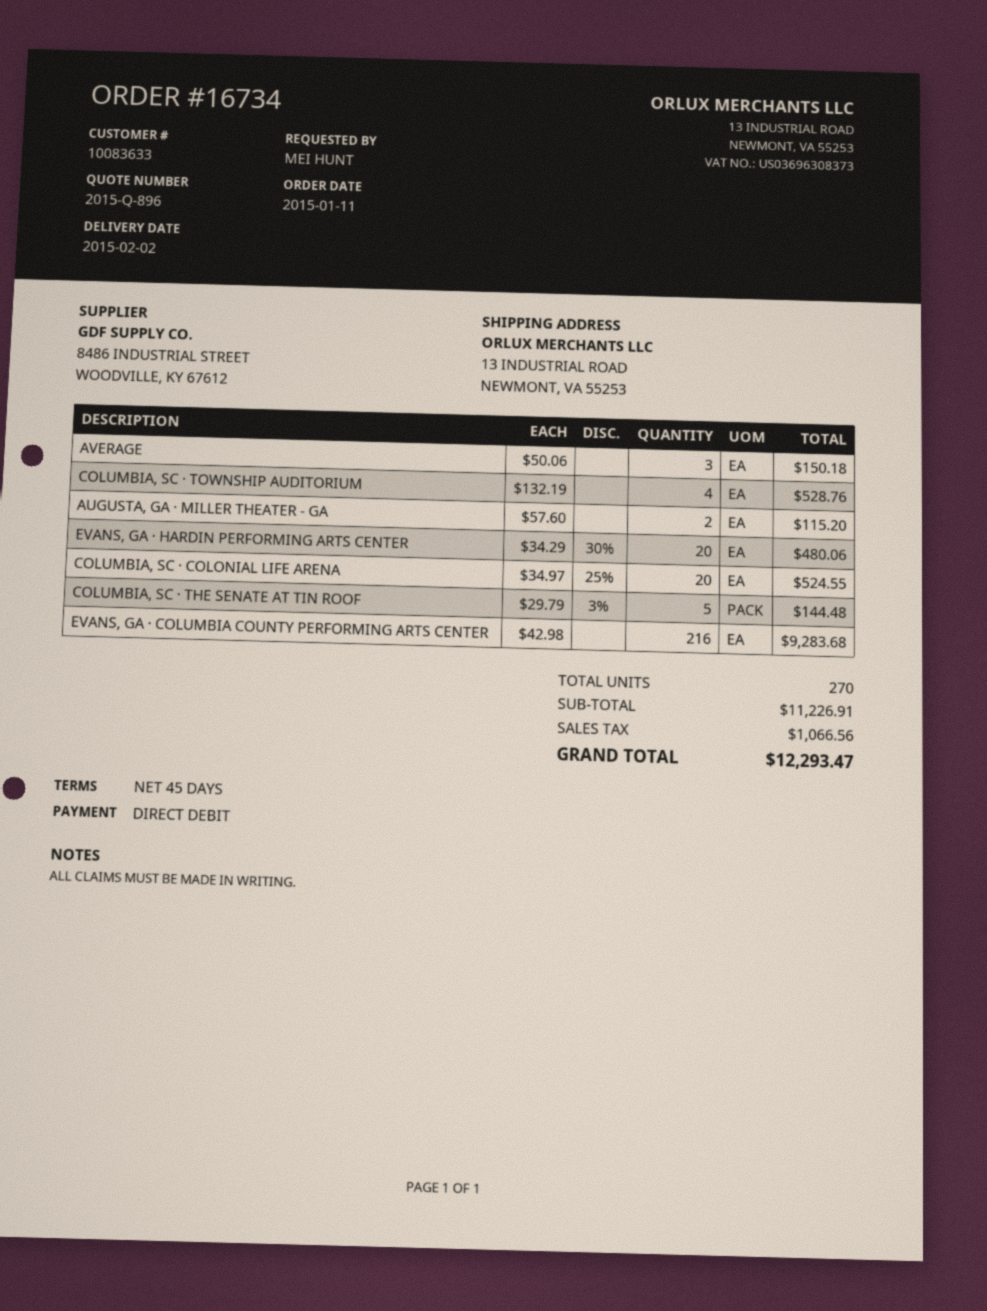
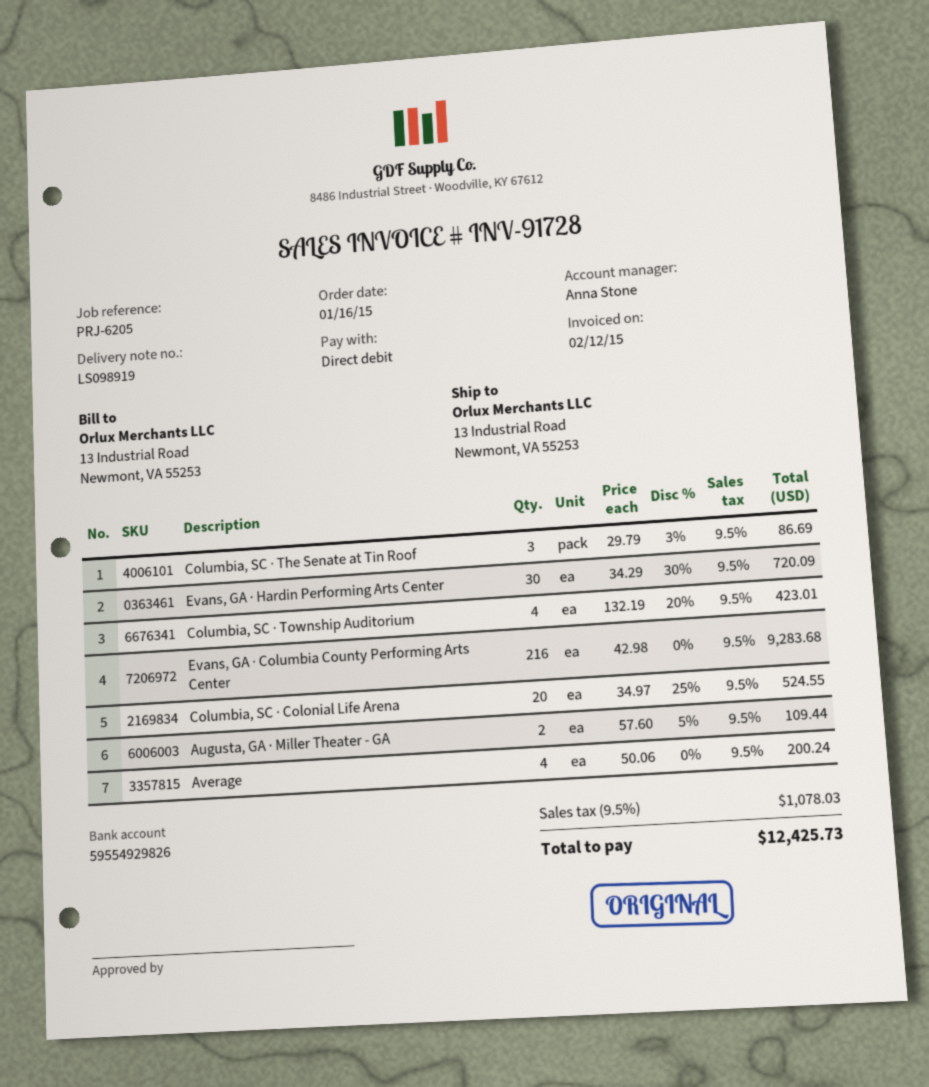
order date: 2015-01-11 -> 2015-01-16
AVERAGE: 3 x 50.06 = 150.18 -> 4 x 50.06 = 200.24
COLUMBIA, SC · TOWNSHIP AUDITORIUM: 4 x 132.19 = 528.76 -> 4 x 132.19 - 20% = 423.01
AUGUSTA, GA · MILLER THEATER - GA: 2 x 57.60 = 115.20 -> 2 x 57.60 - 5% = 109.44
EVANS, GA · HARDIN PERFORMING ARTS CENTER: 20 x 34.29 - 30% = 480.06 -> 30 x 34.29 - 30% = 720.09
COLUMBIA, SC · THE SENATE AT TIN ROOF: 5 x 29.79 - 3% = 144.48 -> 3 x 29.79 - 3% = 86.69
tax: 1066.56 -> 1078.03
total: 12293.47 -> 12425.73

